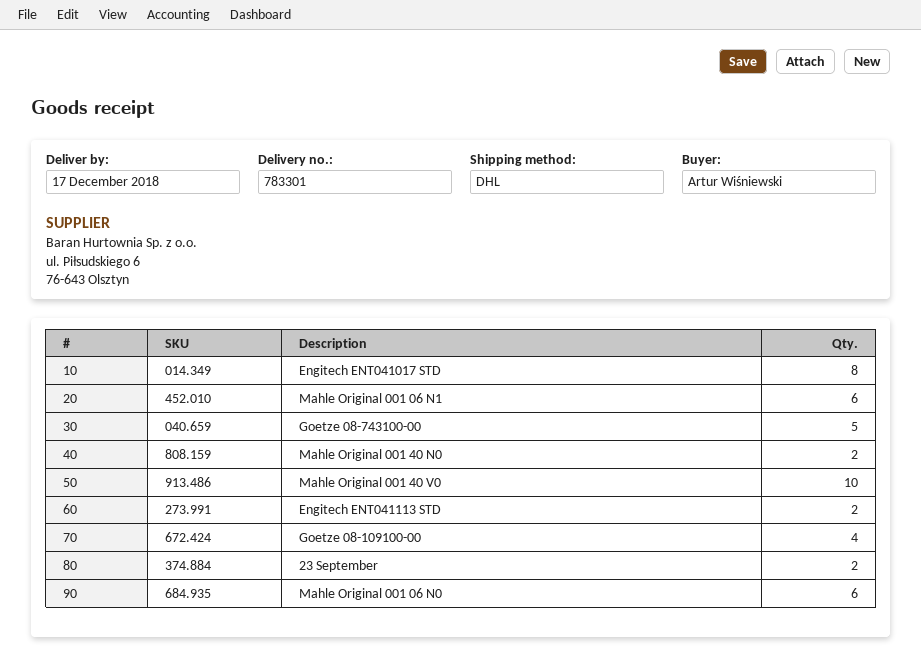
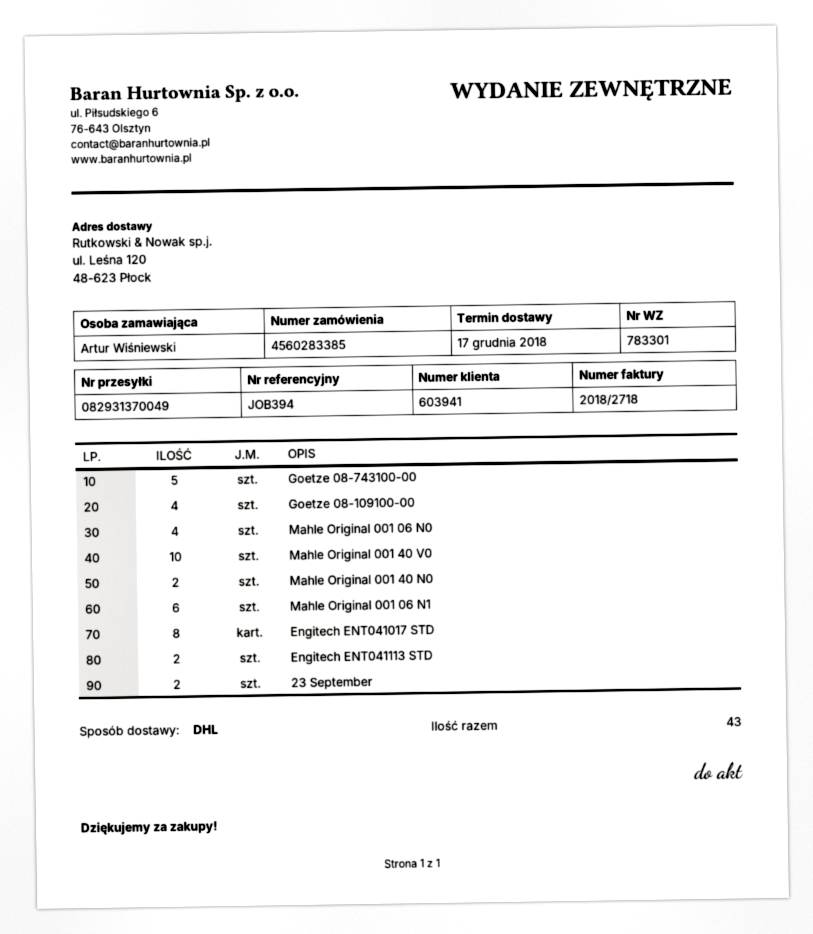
Mahle Original 001 06 N0: 6 -> 4

